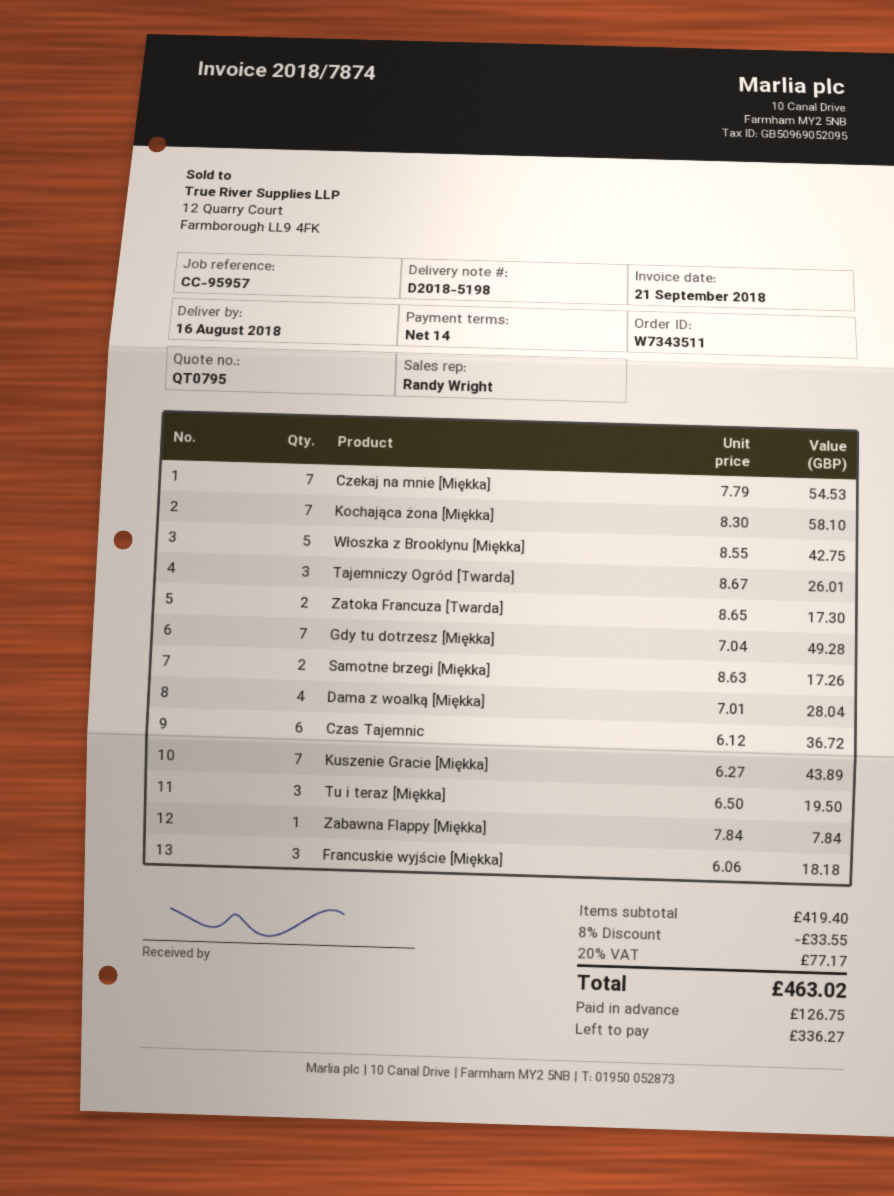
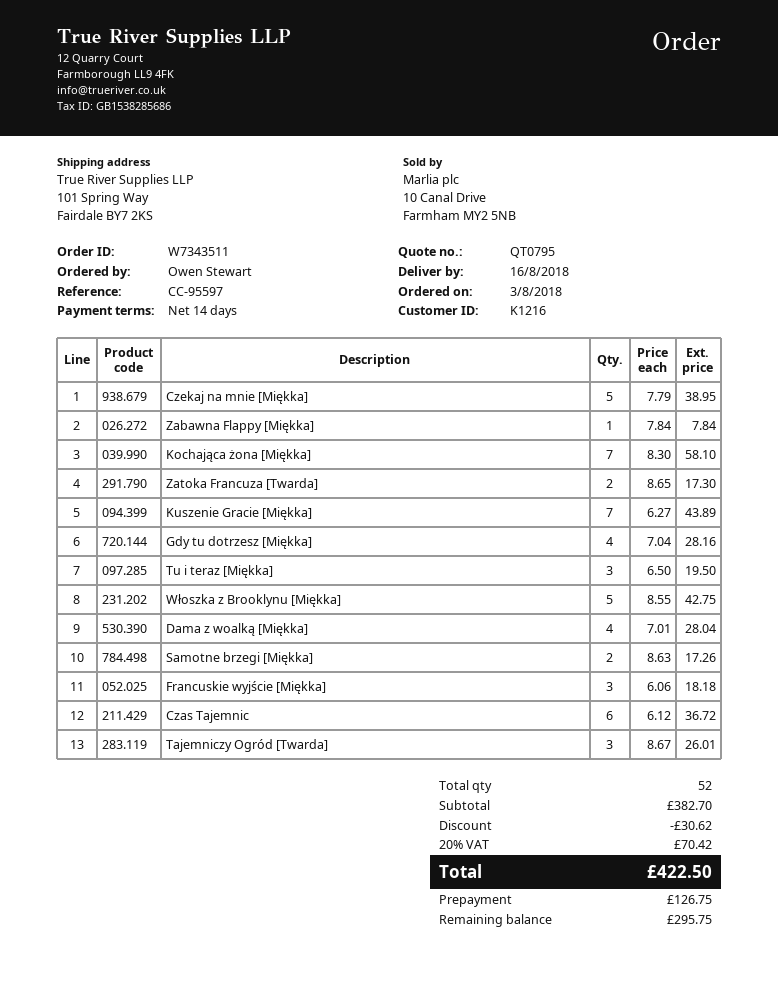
reference: CC-95957 -> CC-95597
Czekaj na mnie [Miękka]: 7 x 7.79 = 54.53 -> 5 x 7.79 = 38.95
Gdy tu dotrzesz [Miękka]: 7 x 7.04 = 49.28 -> 4 x 7.04 = 28.16
subtotal: 419.40 -> 382.70
discount: 33.55 -> 30.62
tax: 20% = 77.17 -> 20% = 70.42
total: 463.02 -> 422.50
balance: 336.27 -> 295.75

